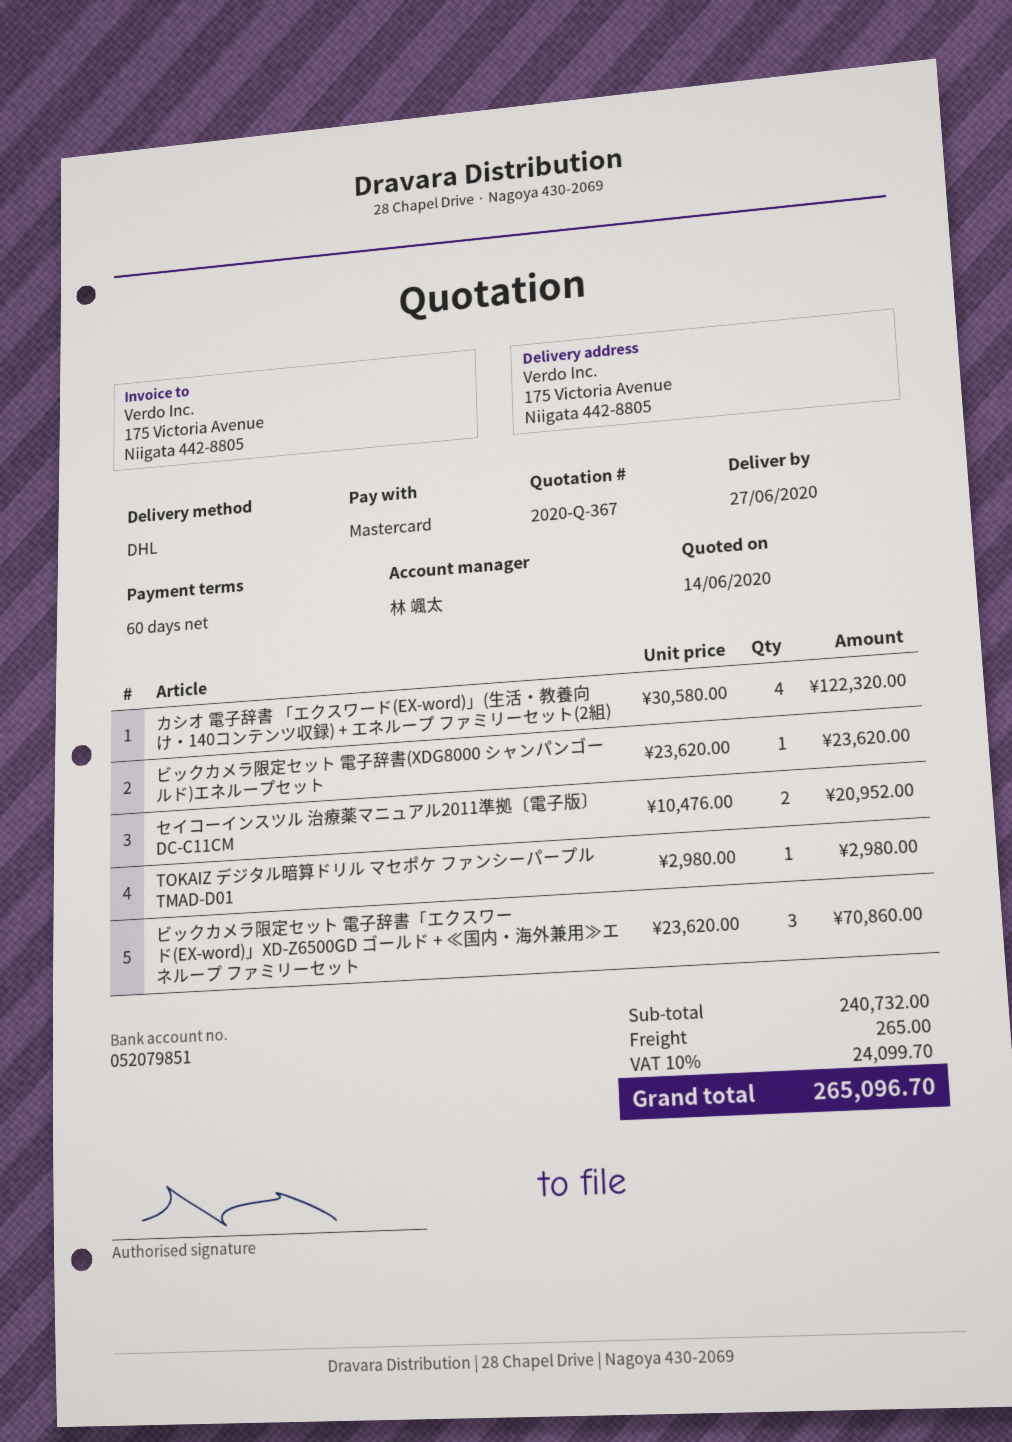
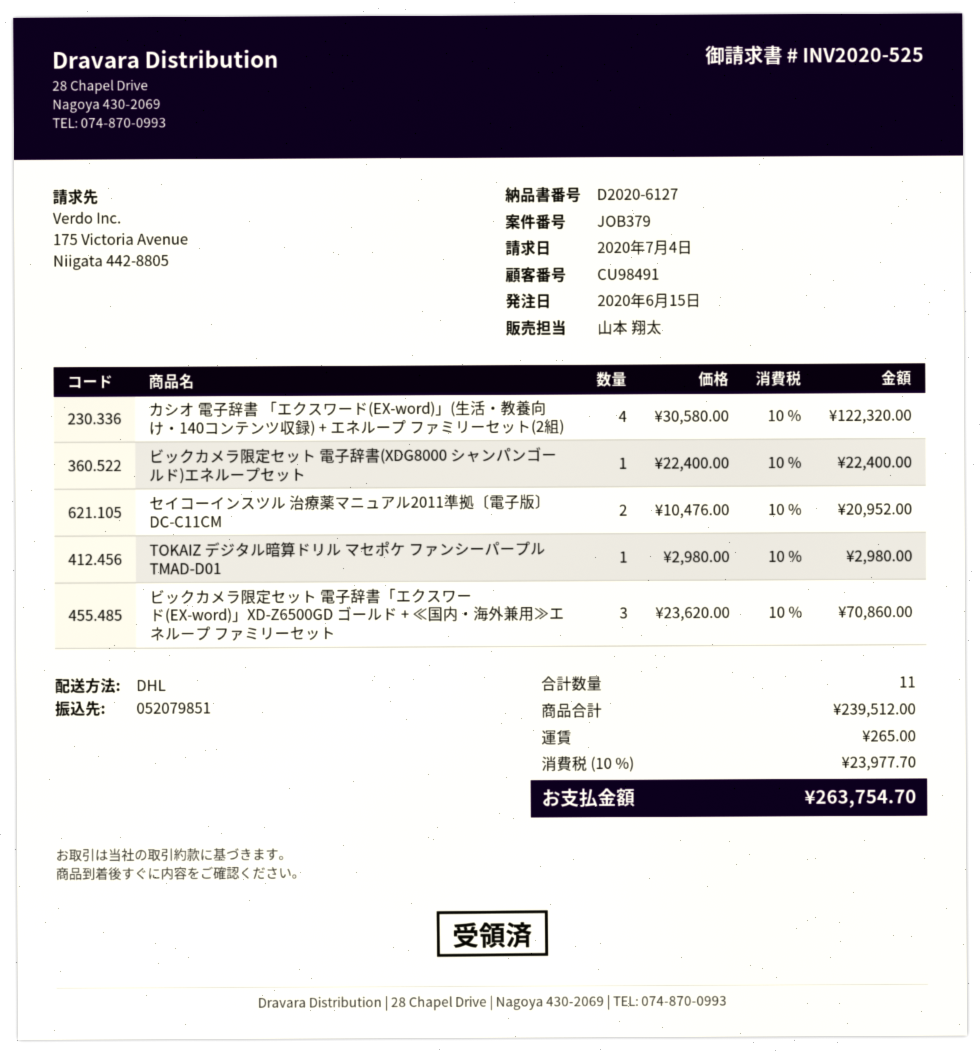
sales rep: 林 颯太 -> 山本 翔太
ビックカメラ限定セット 電子辞書(XDG8000 シャンパンゴールド)エネループセット: 1 x 23620.00 = 23620.00 -> 1 x 22400.00 = 22400.00
subtotal: 240732.00 -> 239512.00
tax: 10% = 24099.70 -> 10% = 23977.70
total: 265096.70 -> 263754.70

